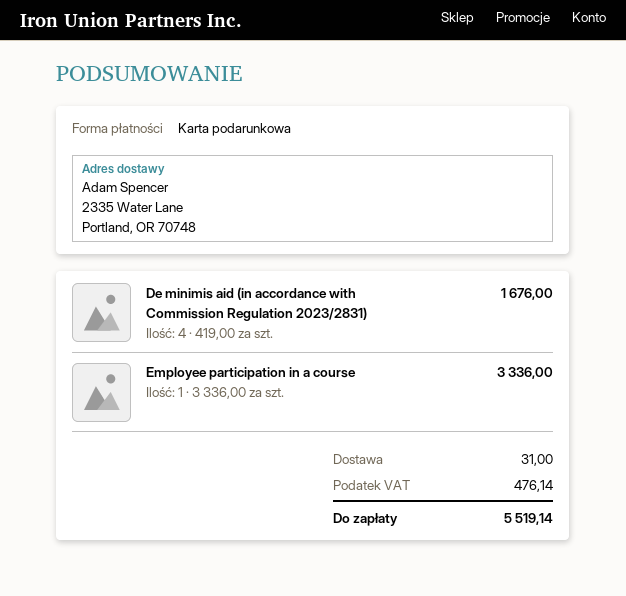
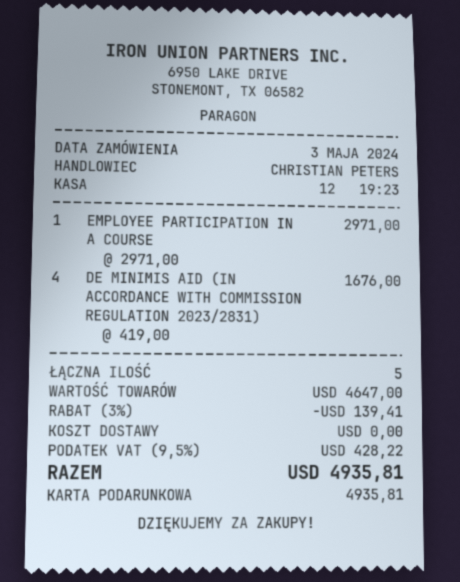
Employee participation in a course: 1 x 3336.00 = 3336.00 -> 1 x 2971.00 = 2971.00
discount: none -> 3% = 139.41
shipping: 31.00 -> 0.00
tax: 476.14 -> 428.22
total: 5519.14 -> 4935.81

